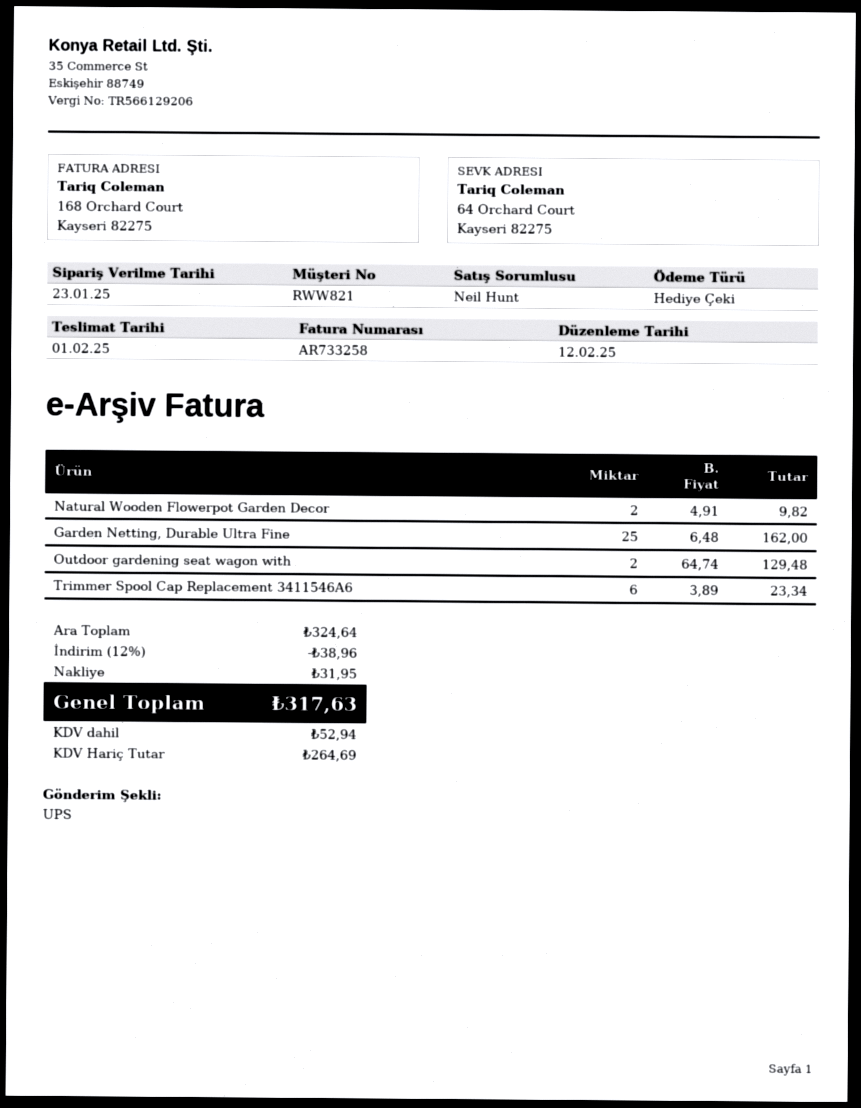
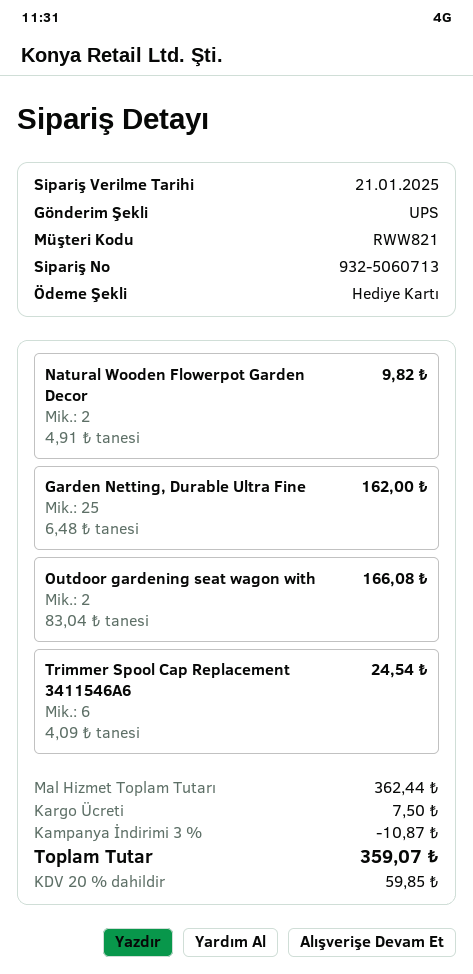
order date: 2025-01-23 -> 2025-01-21
Outdoor gardening seat wagon with: 2 x 64.74 = 129.48 -> 2 x 83.04 = 166.08
Trimmer Spool Cap Replacement 3411546A6: 6 x 3.89 = 23.34 -> 6 x 4.09 = 24.54
subtotal: 324.64 -> 362.44
discount: 12% = 38.96 -> 3% = 10.87
shipping: 31.95 -> 7.50
tax: 52.94 -> 59.85
total: 317.63 -> 359.07

